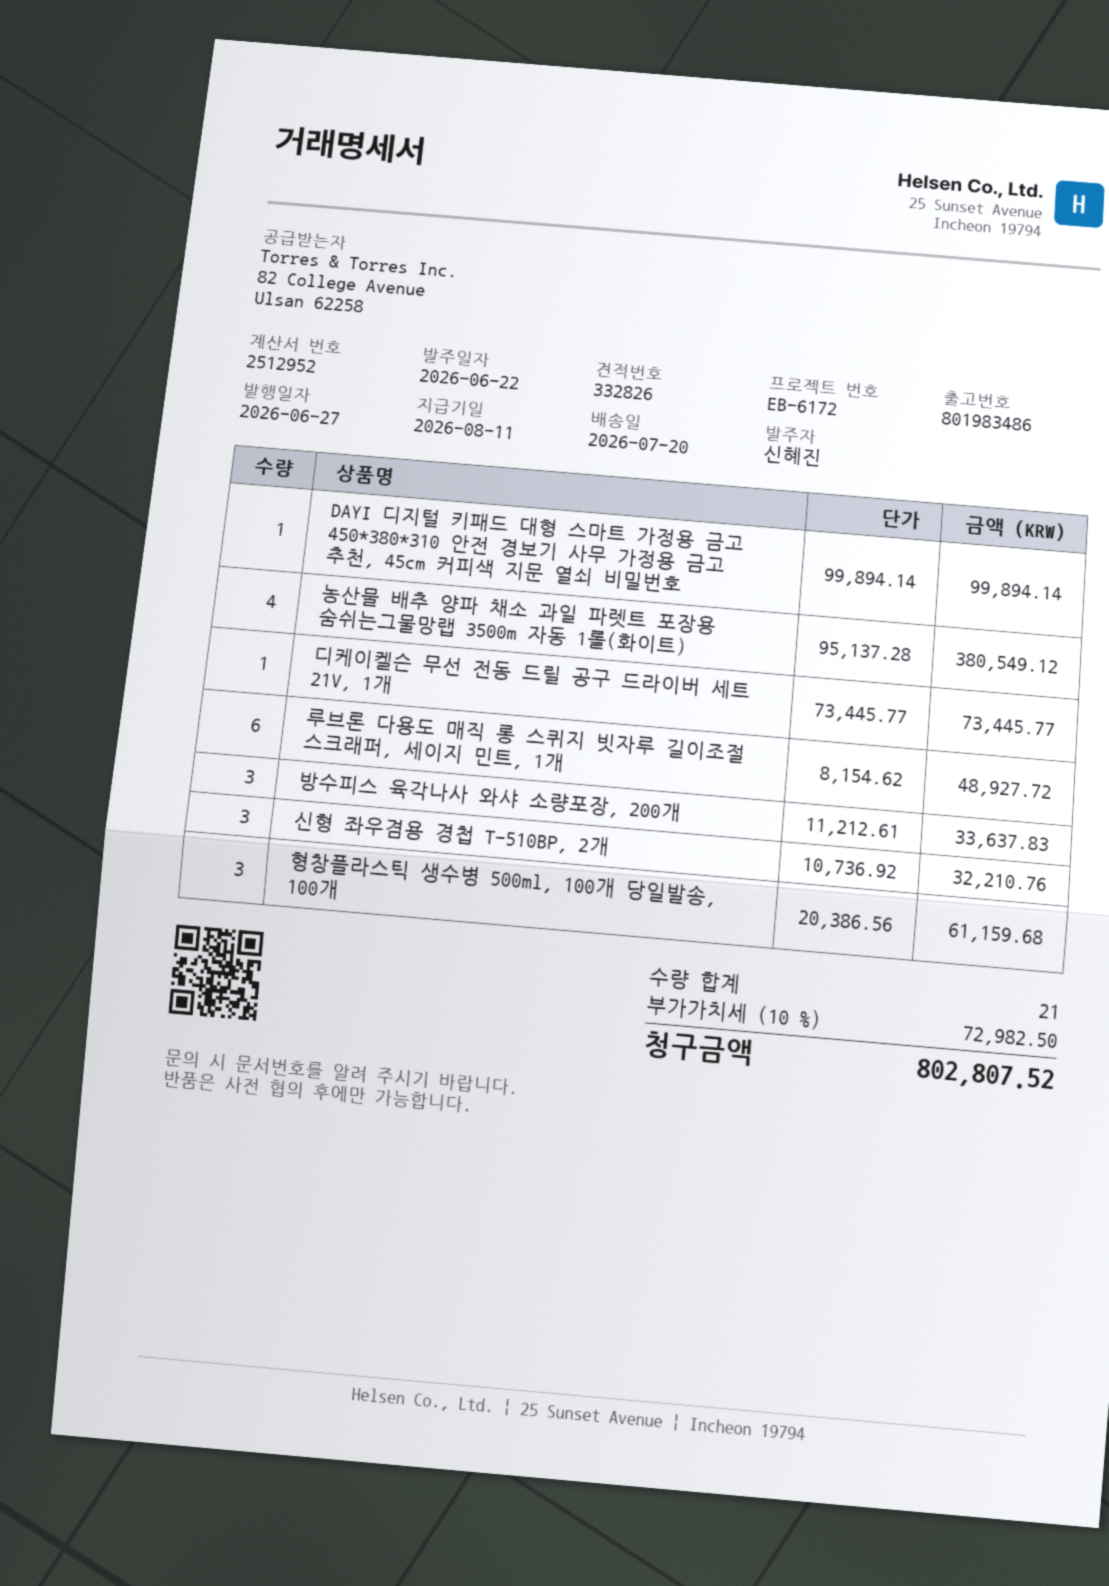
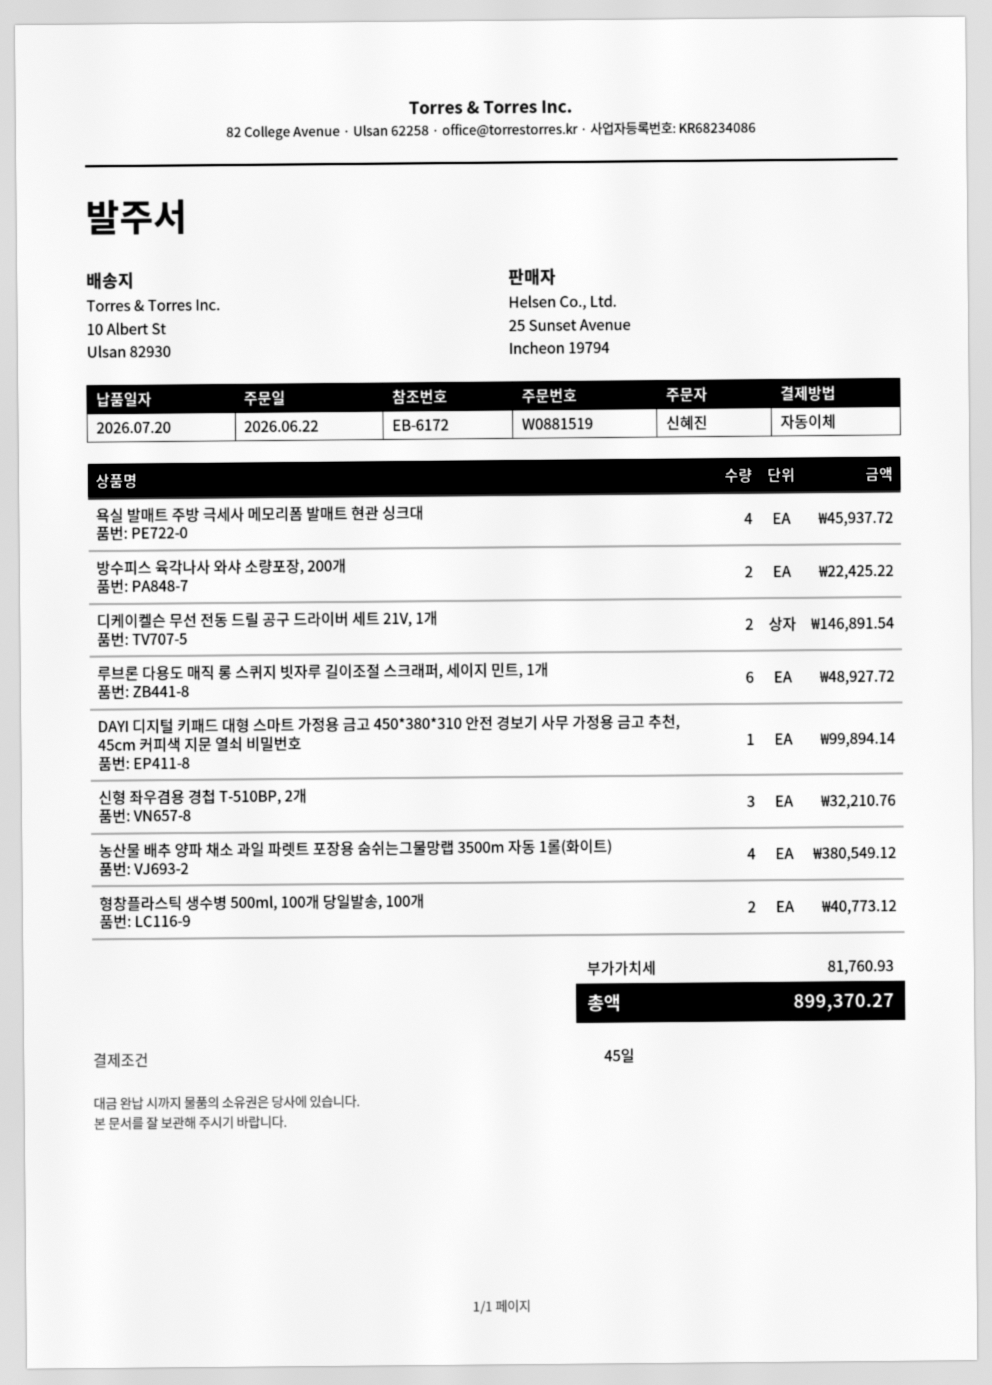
디케이켈슨 무선 전동 드릴 공구 드라이버 세트 21V, 1개: 1 for 73445.77 -> 2 for 146891.54
방수피스 육각나사 와샤 소량포장, 200개: 3 for 33637.83 -> 2 for 22425.22
형창플라스틱 생수병 500ml, 100개 당일발송, 100개: 3 for 61159.68 -> 2 for 40773.12
욕실 발매트 주방 극세사 메모리폼 발매트 현관 싱크대: none -> 4 for 45937.72
tax: 72982.50 -> 81760.93
total: 802807.52 -> 899370.27

